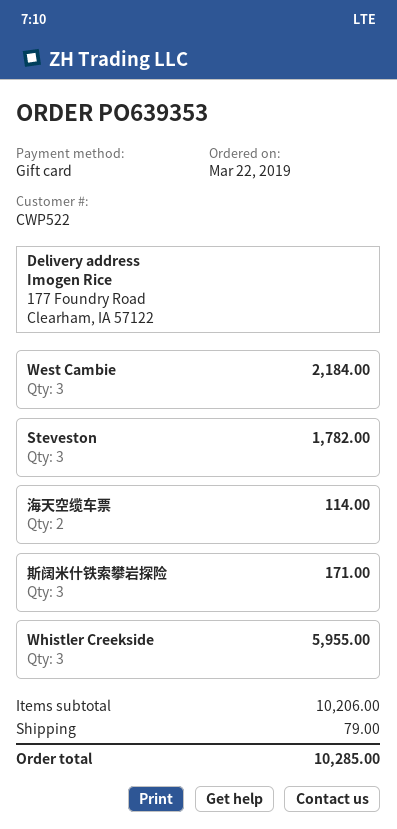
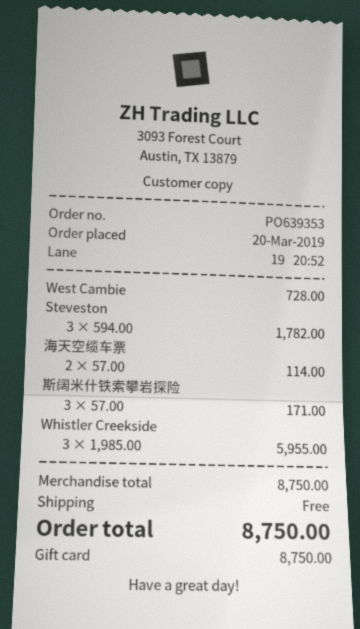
order date: 2019-03-22 -> 2019-03-20
West Cambie: 3 for 2184.00 -> 1 for 728.00
subtotal: 10206.00 -> 8750.00
shipping: 79.00 -> 0.00
total: 10285.00 -> 8750.00

